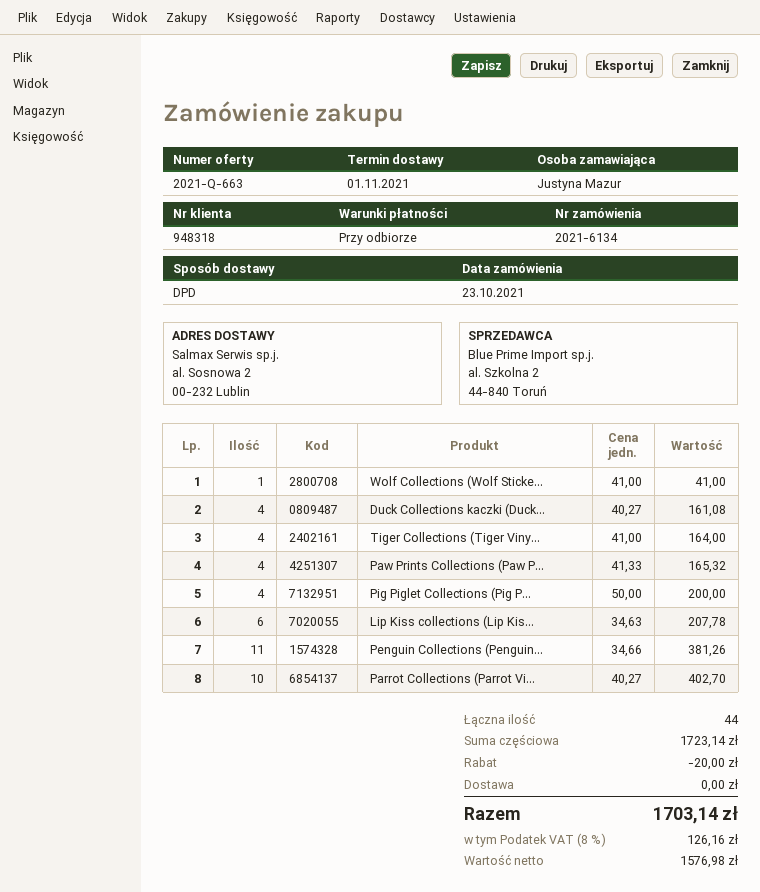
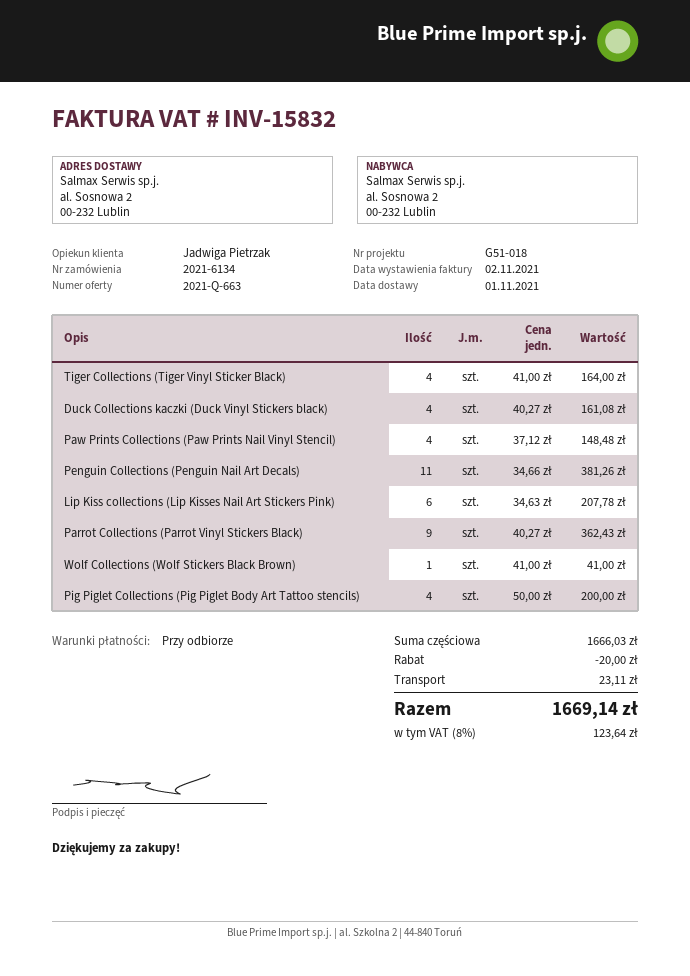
Paw Prints Collections (Paw P...: 4 x 41.33 = 165.32 -> 4 x 37.12 = 148.48
Parrot Collections (Parrot Vi...: 10 x 40.27 = 402.70 -> 9 x 40.27 = 362.43
subtotal: 1723.14 -> 1666.03
shipping: 0.00 -> 23.11
tax: 8% = 126.16 -> 8% = 123.64
total: 1703.14 -> 1669.14

